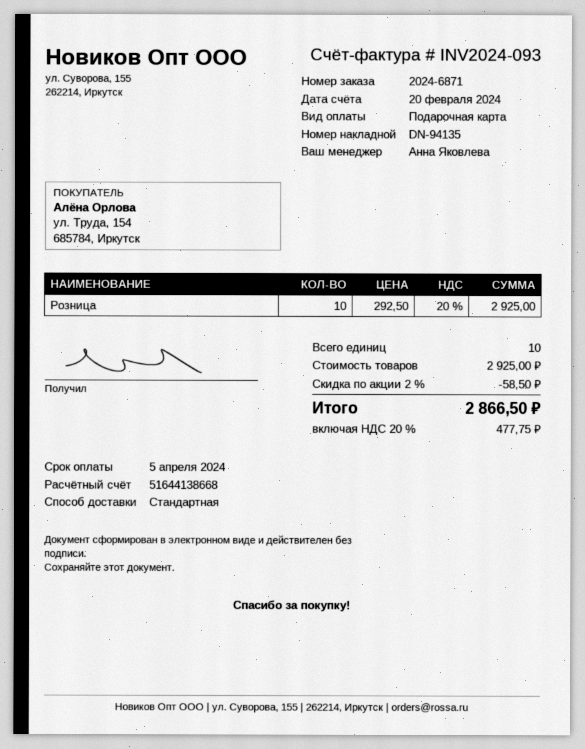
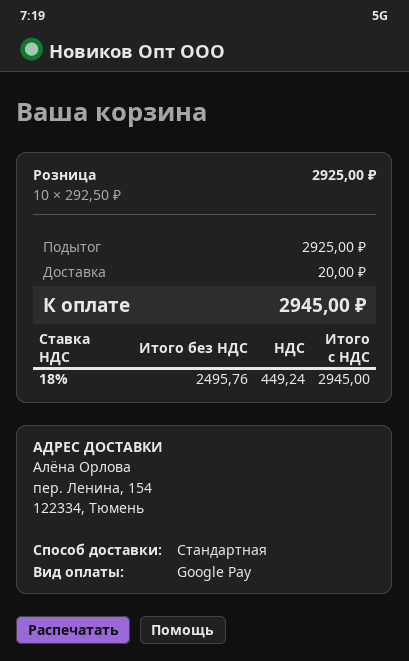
payment method: gift card -> Google Pay
discount: 2% = 58.50 -> none
shipping: none -> 20.00
tax: 20% = 477.75 -> 18% = 449.24
total: 2866.50 -> 2945.00

